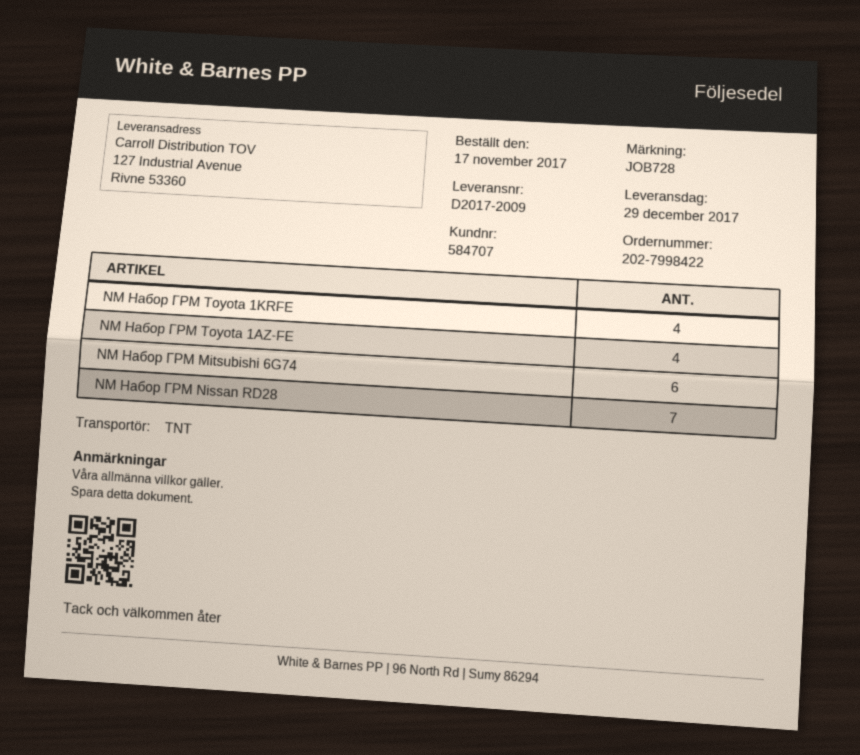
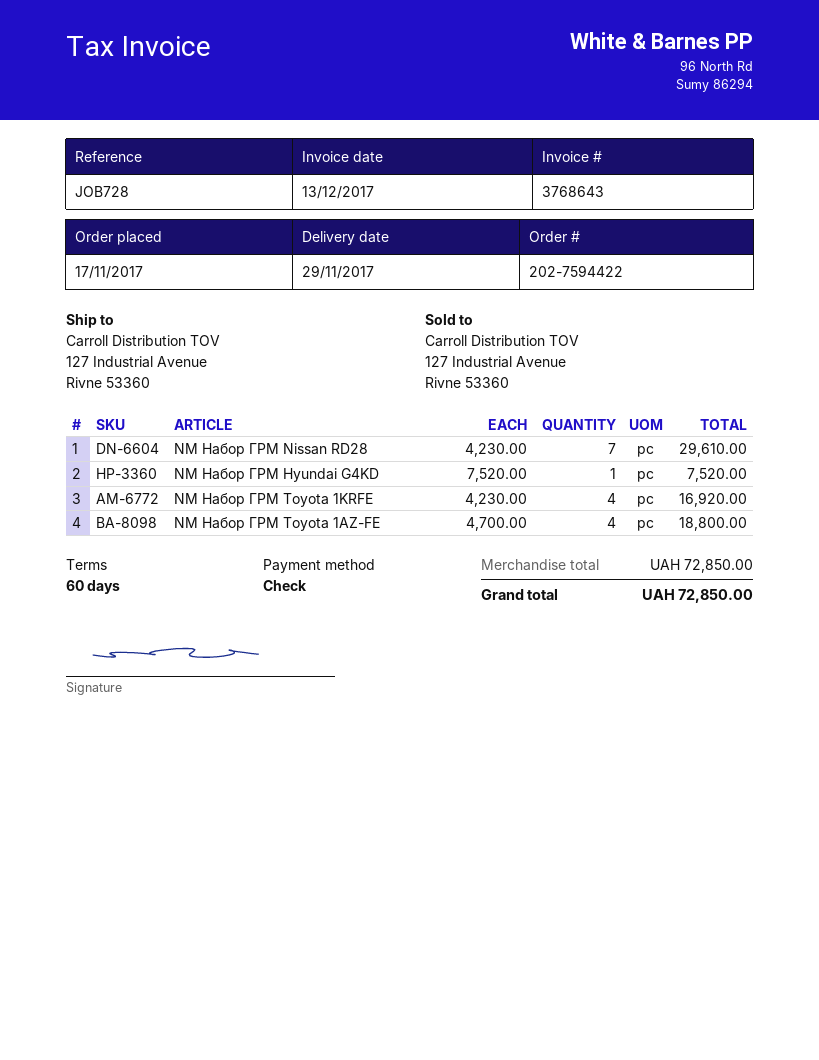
order number: 202-7998422 -> 202-7594422
delivery date: 2017-12-29 -> 2017-11-29
NM Набор ГРМ Mitsubishi 6G74: 6 -> none
NM Набор ГРМ Hyundai G4KD: none -> 1

